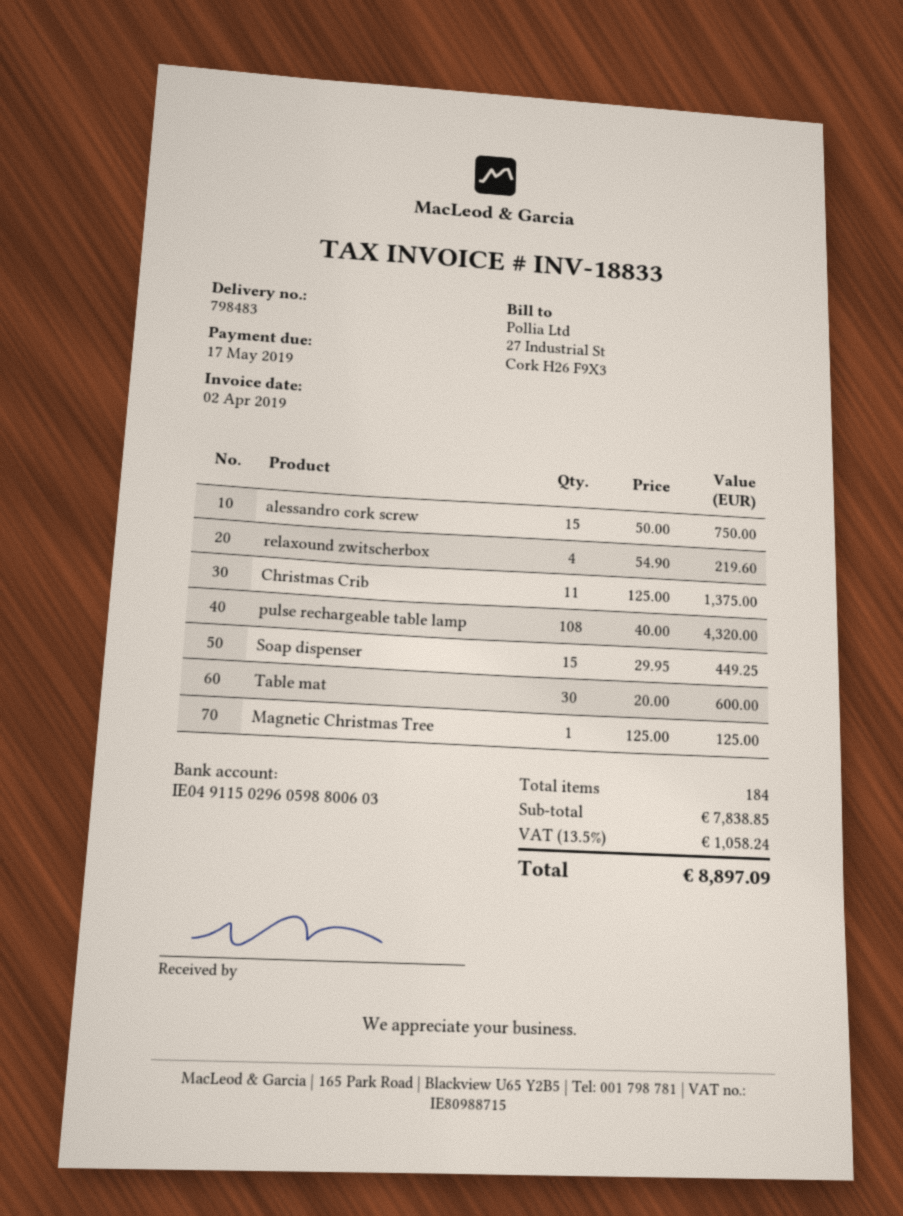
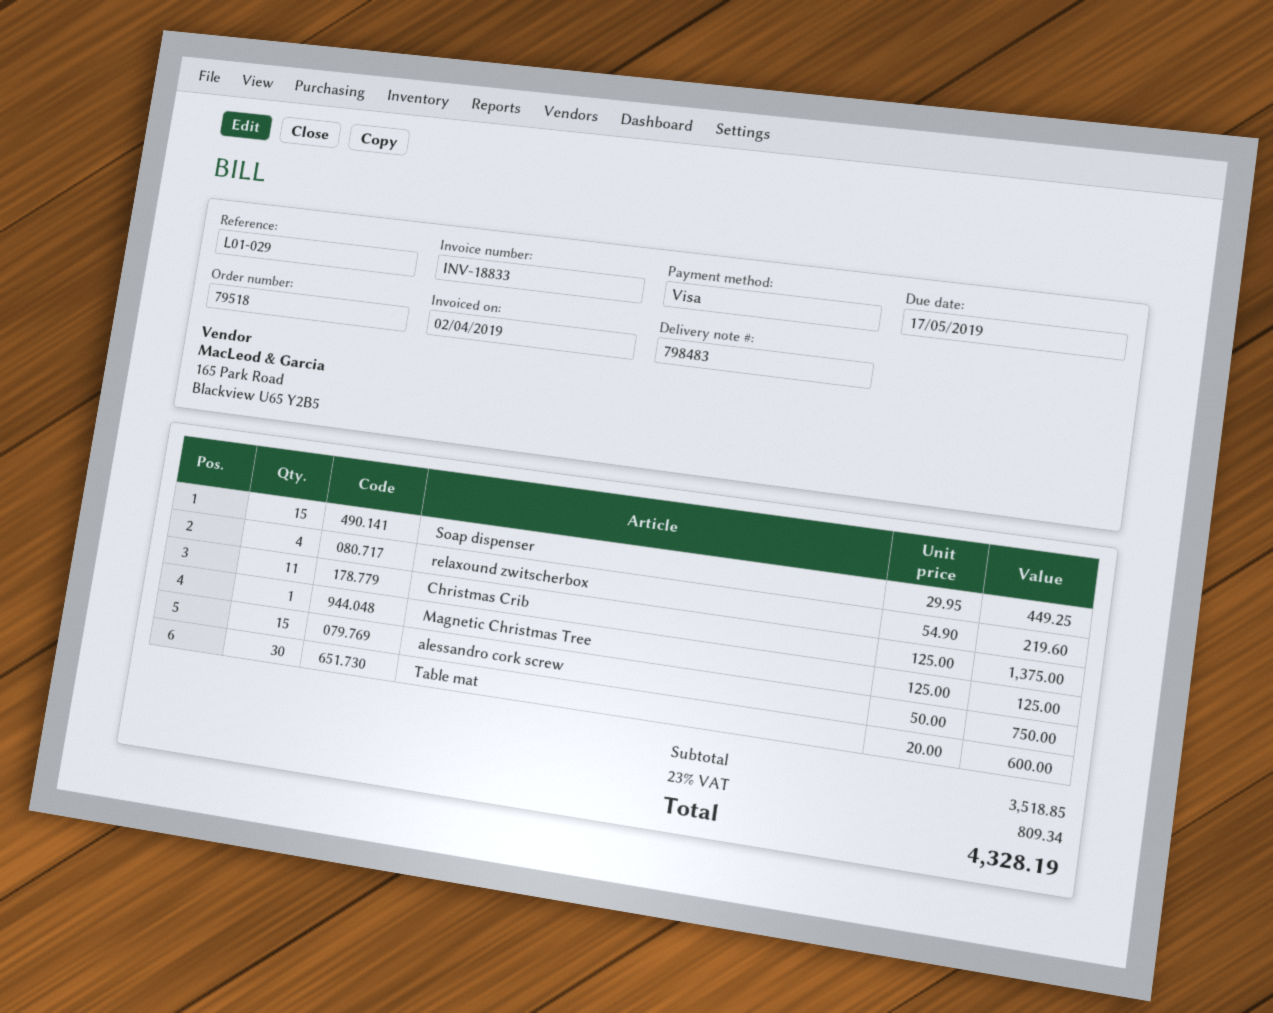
pulse rechargeable table lamp: 108 x 40.00 = 4320.00 -> none
subtotal: 7838.85 -> 3518.85
tax: 13.5% = 1058.24 -> 23% = 809.34
total: 8897.09 -> 4328.19

